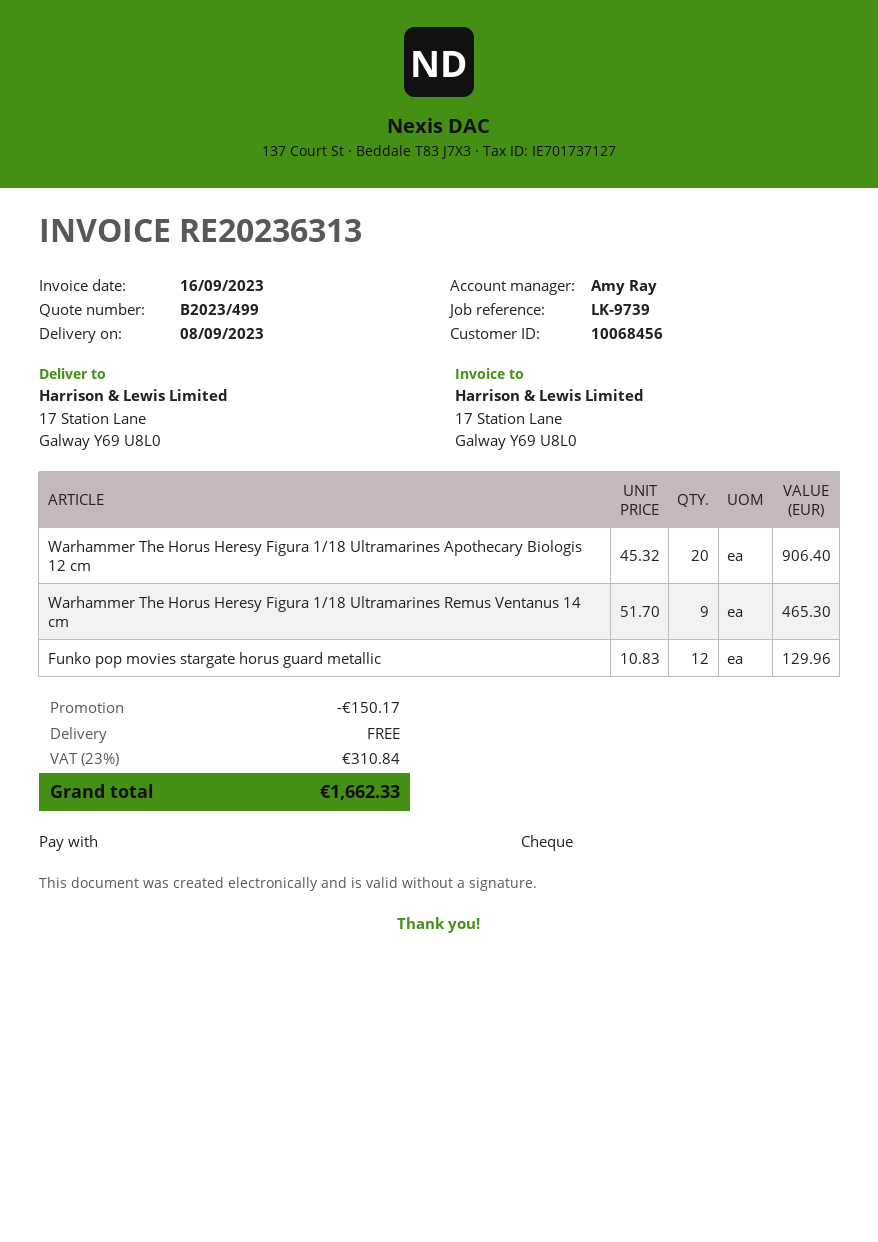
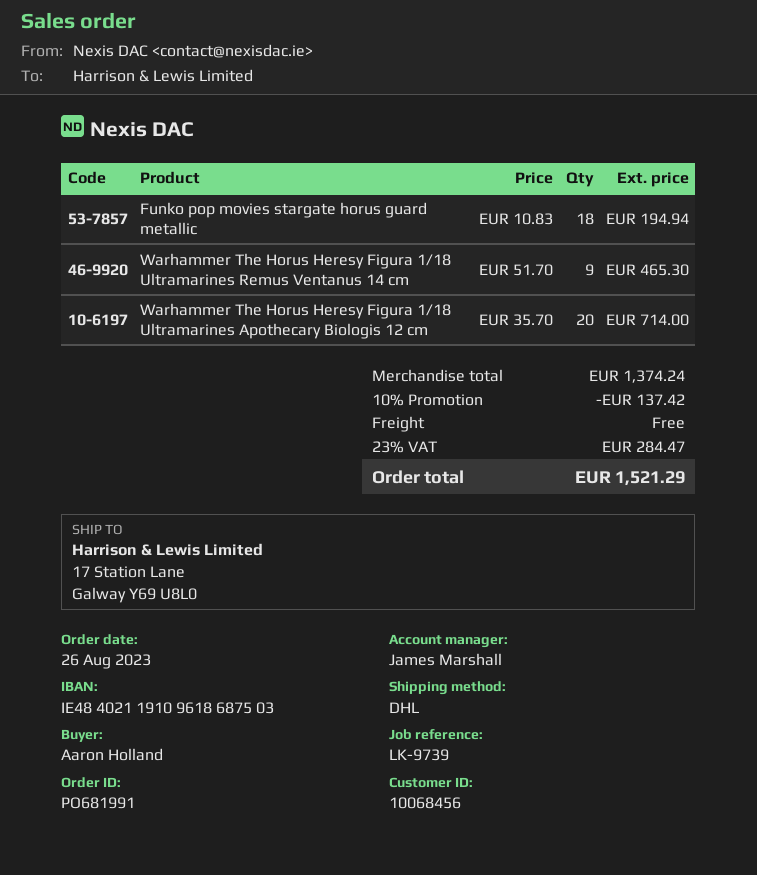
sales rep: Amy Ray -> James Marshall
Warhammer The Horus Heresy Figura 1/18 Ultramarines Apothecary Biologis 12 cm: 20 x 45.32 = 906.40 -> 20 x 35.70 = 714.00
Funko pop movies stargate horus guard metallic: 12 x 10.83 = 129.96 -> 18 x 10.83 = 194.94
discount: 150.17 -> 137.42
tax: 23% = 310.84 -> 23% = 284.47
total: 1662.33 -> 1521.29

